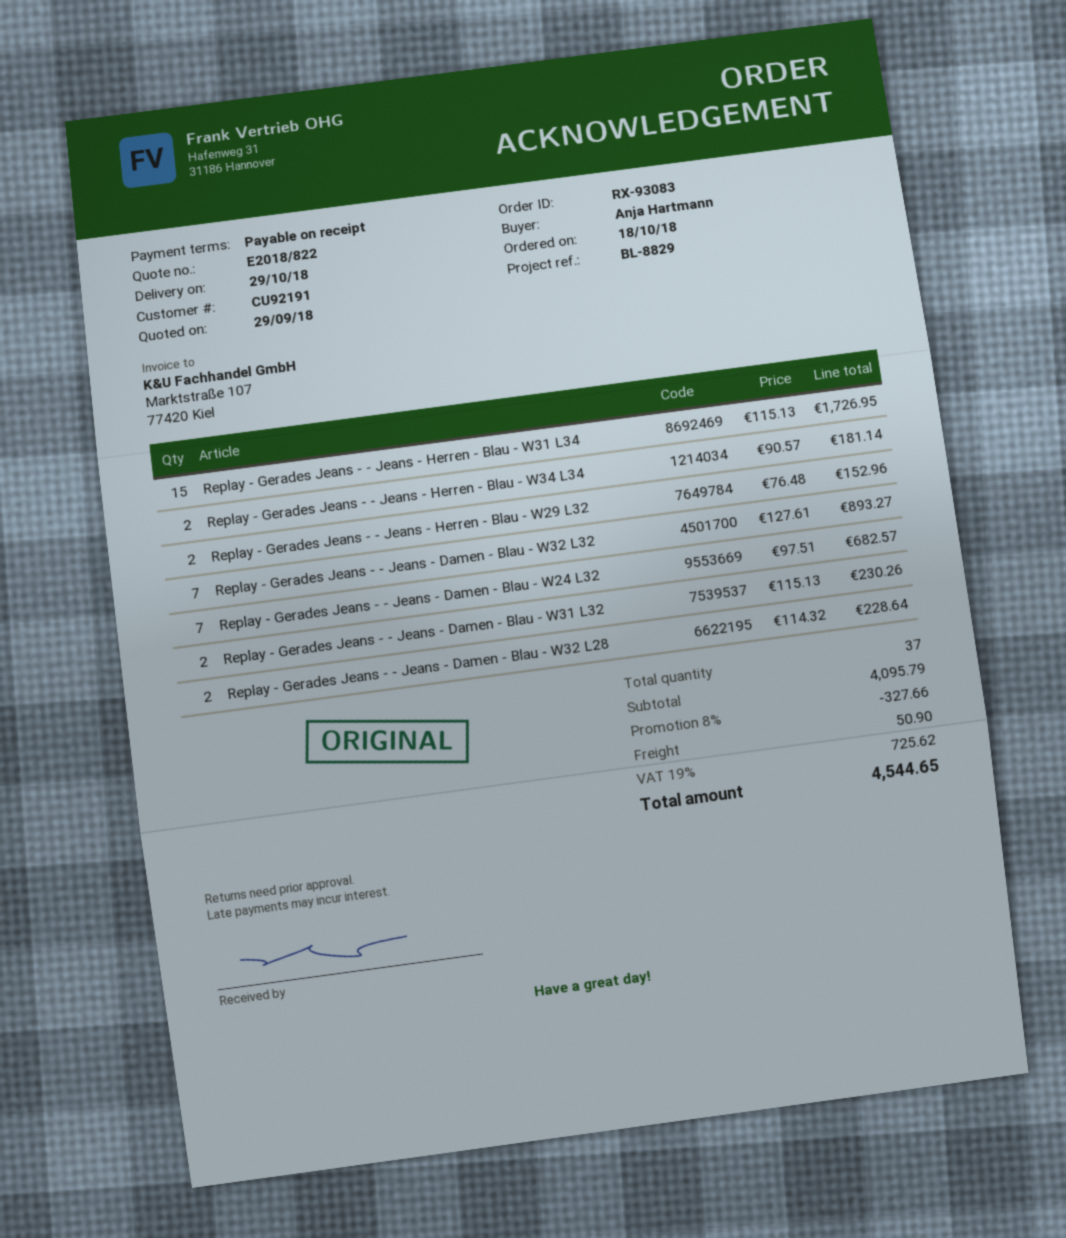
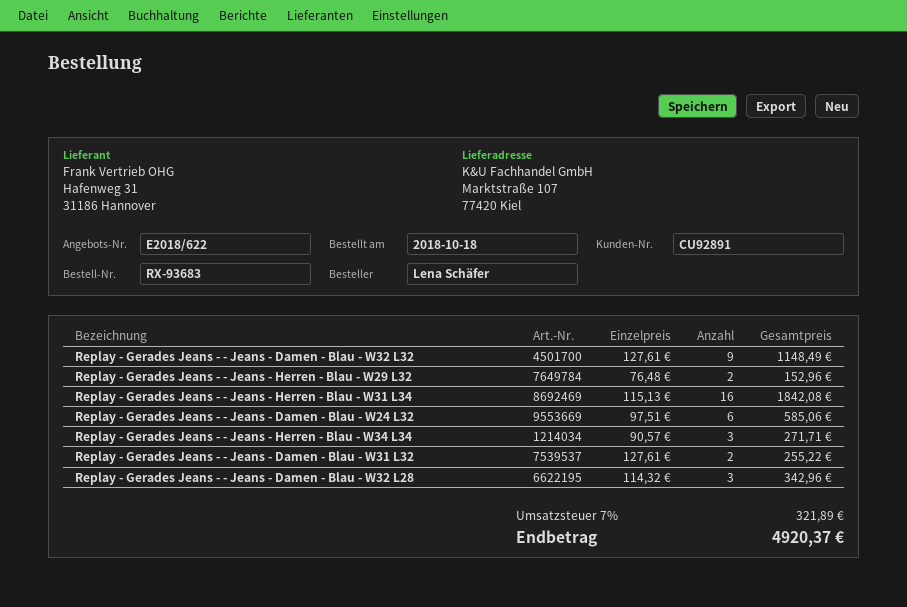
quote number: E2018/822 -> E2018/622
order number: RX-93083 -> RX-93683
customer number: CU92191 -> CU92891
ordered by: Anja Hartmann -> Lena Schäfer
Replay - Gerades Jeans - - Jeans - Herren - Blau - W31 L34: 15 x 115.13 = 1726.95 -> 16 x 115.13 = 1842.08
Replay - Gerades Jeans - - Jeans - Herren - Blau - W34 L34: 2 x 90.57 = 181.14 -> 3 x 90.57 = 271.71
Replay - Gerades Jeans - - Jeans - Damen - Blau - W32 L32: 7 x 127.61 = 893.27 -> 9 x 127.61 = 1148.49
Replay - Gerades Jeans - - Jeans - Damen - Blau - W24 L32: 7 x 97.51 = 682.57 -> 6 x 97.51 = 585.06
Replay - Gerades Jeans - - Jeans - Damen - Blau - W31 L32: 2 x 115.13 = 230.26 -> 2 x 127.61 = 255.22
Replay - Gerades Jeans - - Jeans - Damen - Blau - W32 L28: 2 x 114.32 = 228.64 -> 3 x 114.32 = 342.96
discount: 8% = 327.66 -> none
shipping: 50.90 -> none
tax: 19% = 725.62 -> 7% = 321.89
total: 4544.65 -> 4920.37

